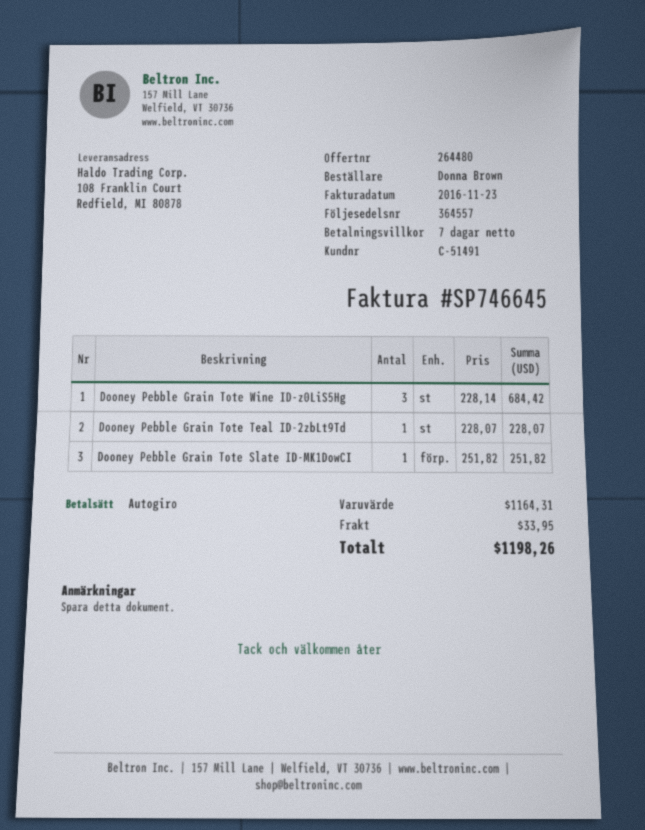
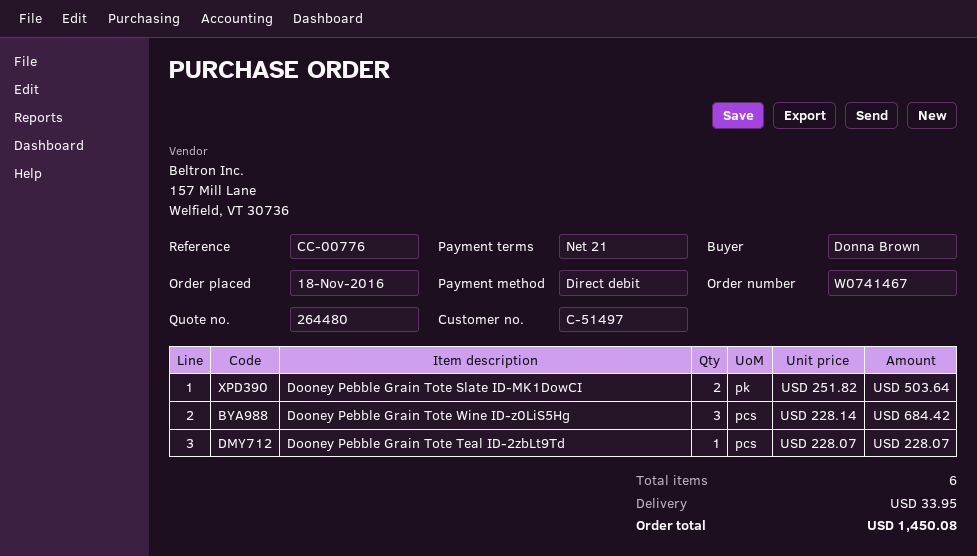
payment terms: 7 days -> 21 days
customer number: C-51491 -> C-51497
Dooney Pebble Grain Tote Slate ID-MK1DowCI: 1 x 251.82 = 251.82 -> 2 x 251.82 = 503.64
total: 1198.26 -> 1450.08

